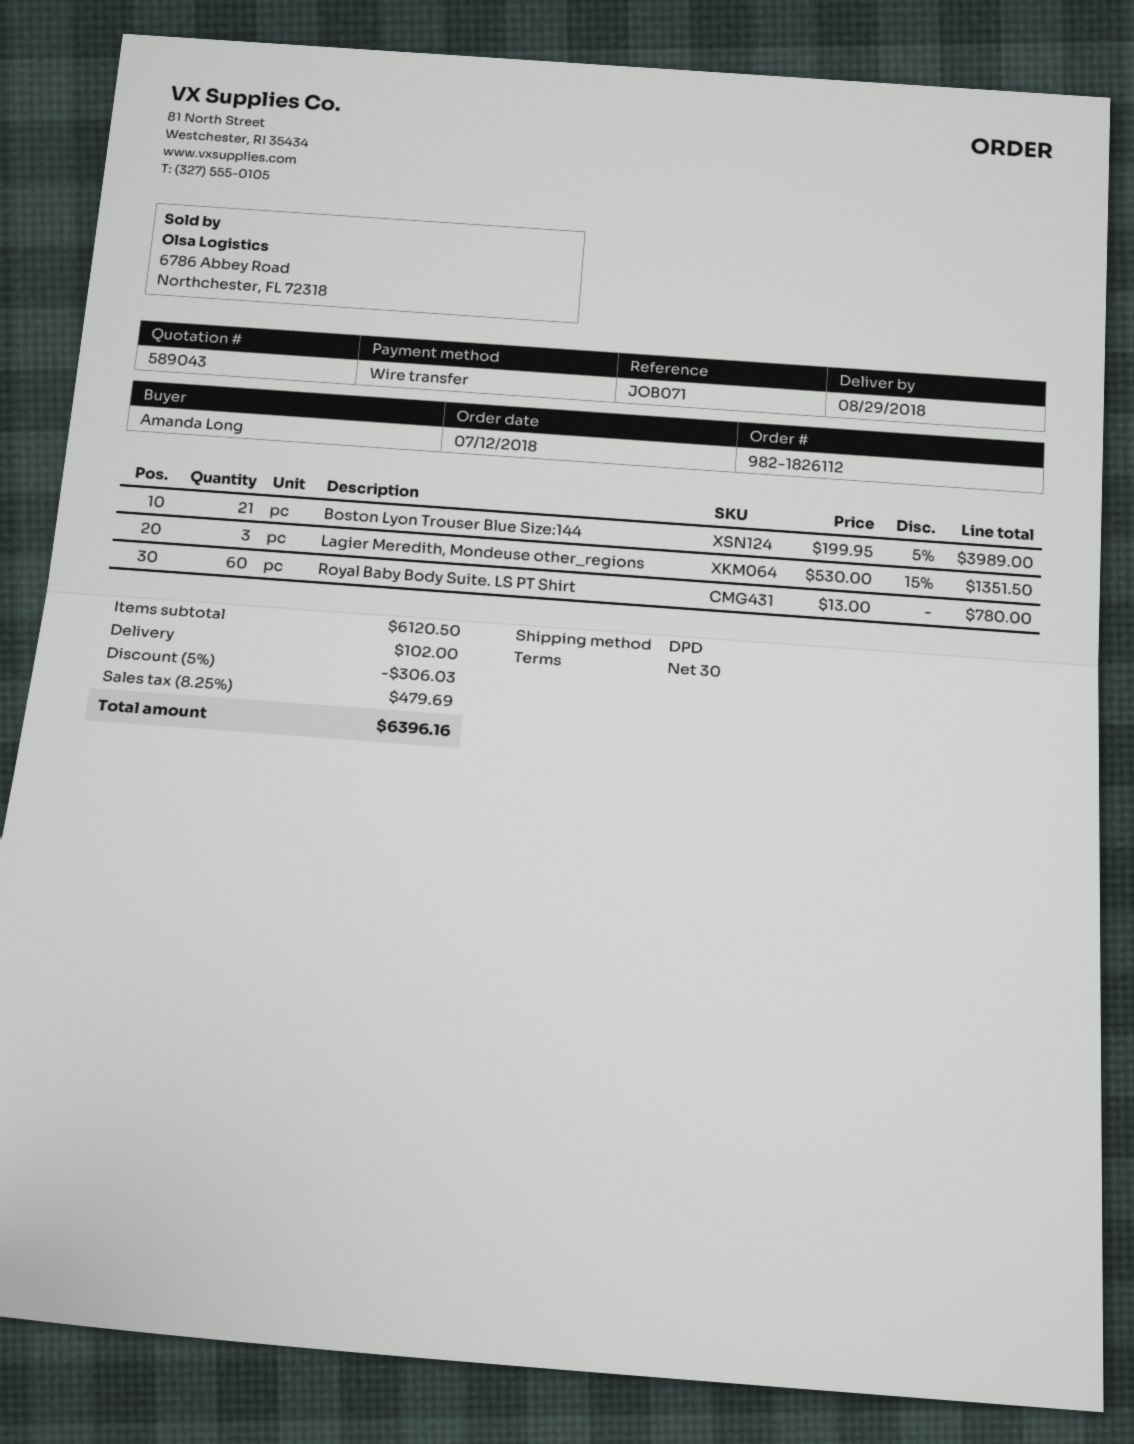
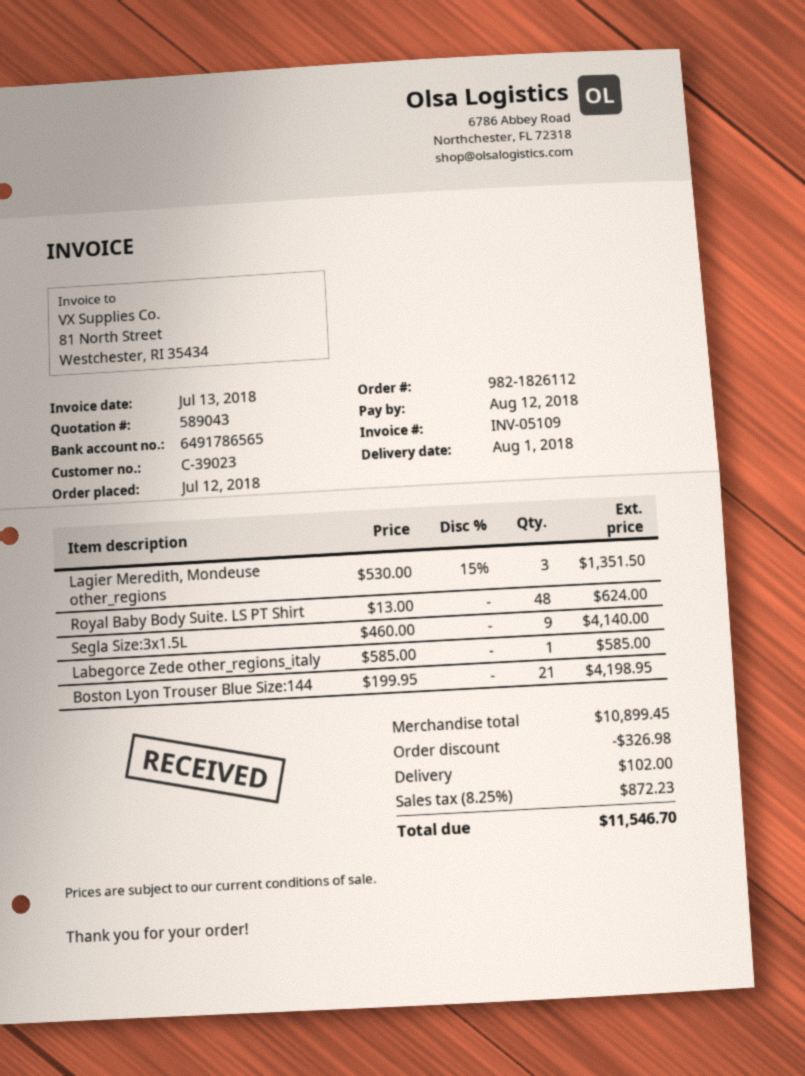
delivery date: 2018-08-29 -> 2018-08-01
Boston Lyon Trouser Blue Size:144: 21 x 199.95 - 5% = 3989.00 -> 21 x 199.95 = 4198.95
Royal Baby Body Suite. LS PT Shirt: 60 x 13.00 = 780.00 -> 48 x 13.00 = 624.00
Segla Size:3x1.5L: none -> 9 x 460.00 = 4140.00
Labegorce Zede other_regions_italy: none -> 1 x 585.00 = 585.00
subtotal: 6120.50 -> 10899.45
discount: 306.03 -> 326.98
tax: 8.25% = 479.69 -> 8.25% = 872.23
total: 6396.16 -> 11546.70

